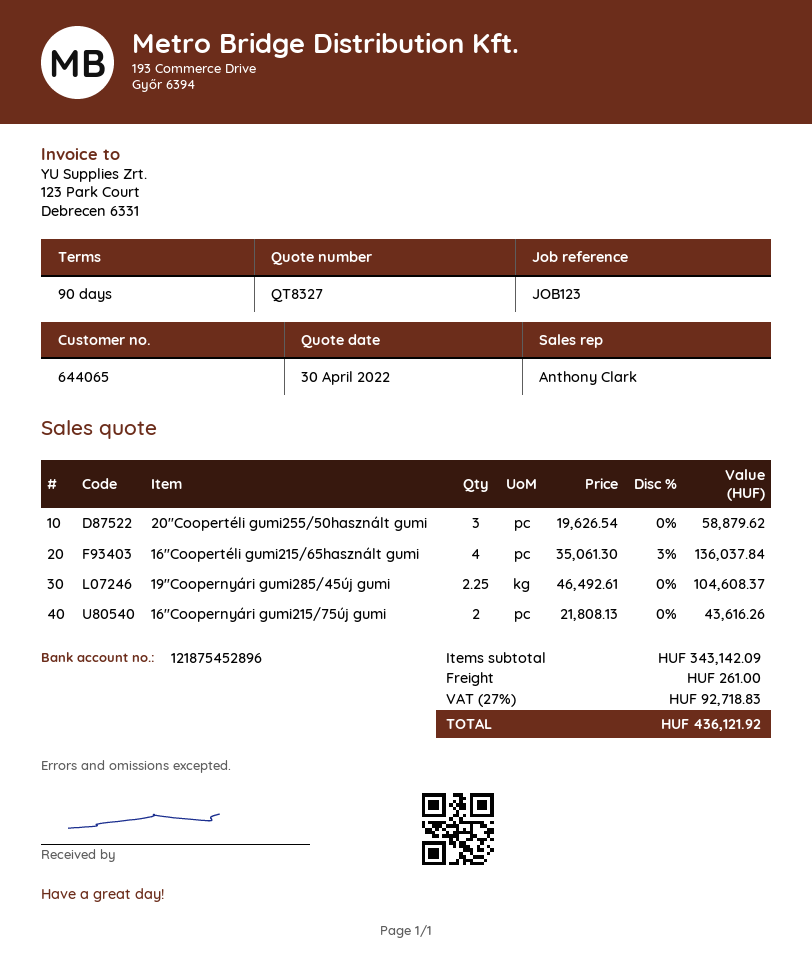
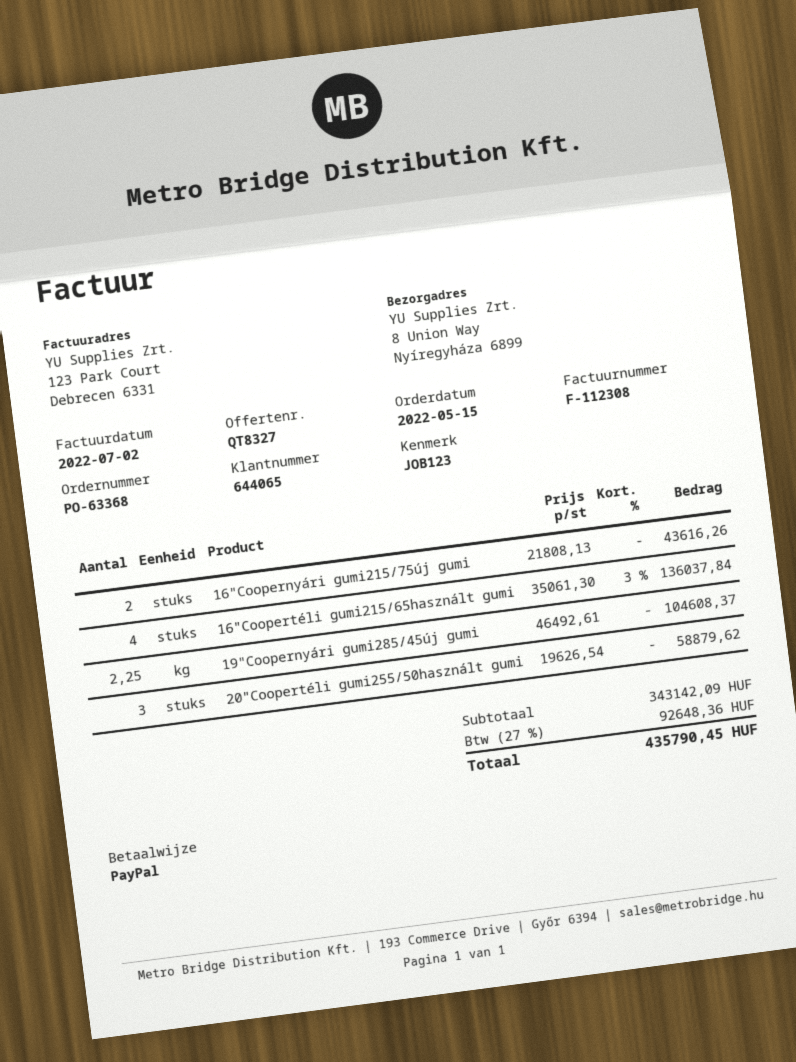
shipping: 261.00 -> none
tax: 27% = 92718.83 -> 27% = 92648.36
total: 436121.92 -> 435790.45

